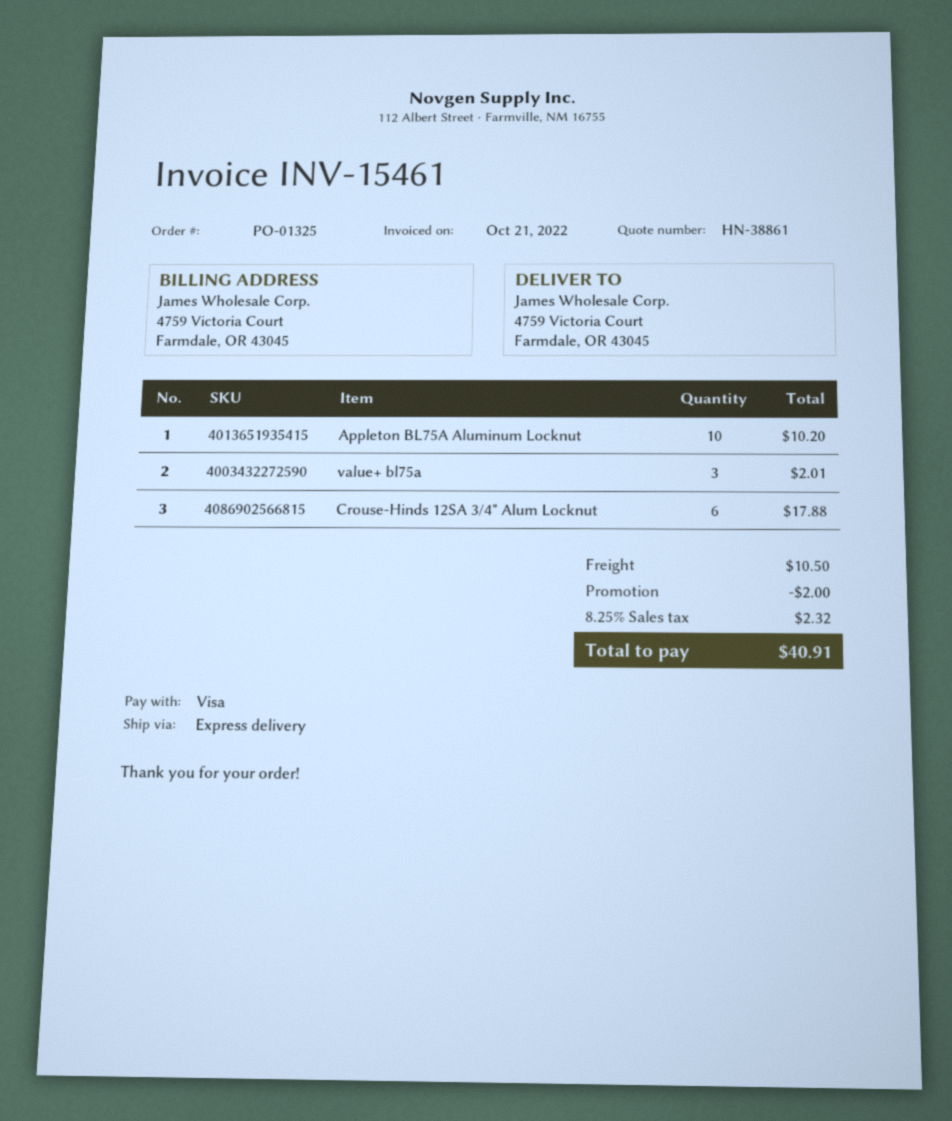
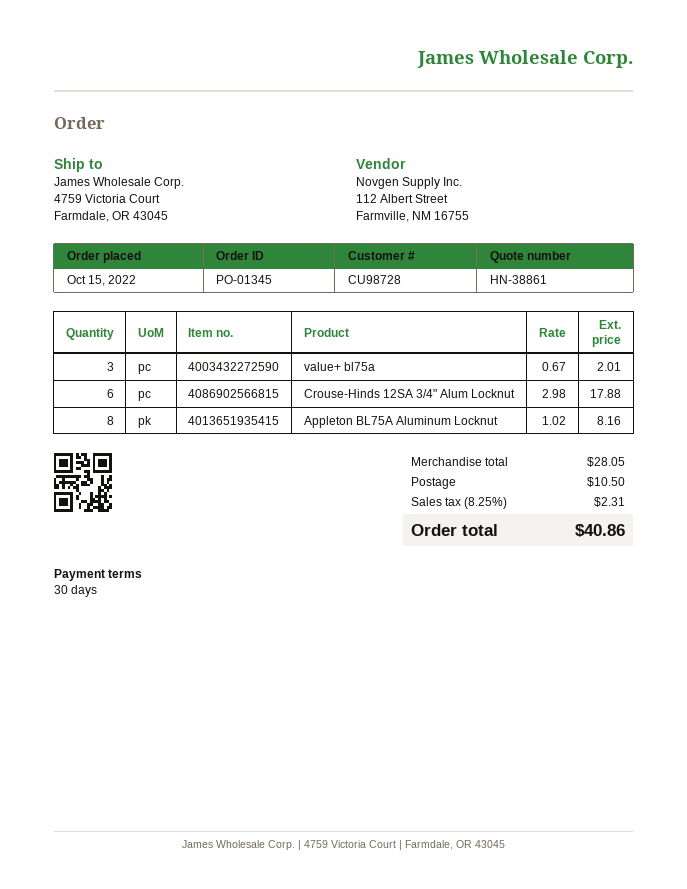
order number: PO-01325 -> PO-01345
Appleton BL75A Aluminum Locknut: 10 for 10.20 -> 8 for 8.16
discount: 2.00 -> none
tax: 8.25% = 2.32 -> 8.25% = 2.31
total: 40.91 -> 40.86

